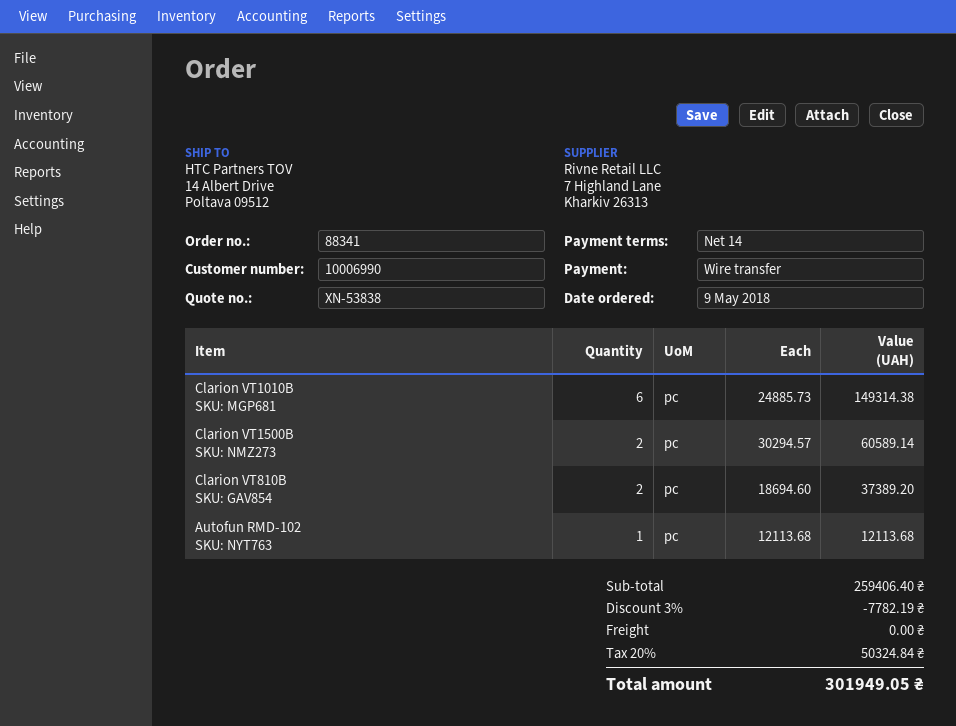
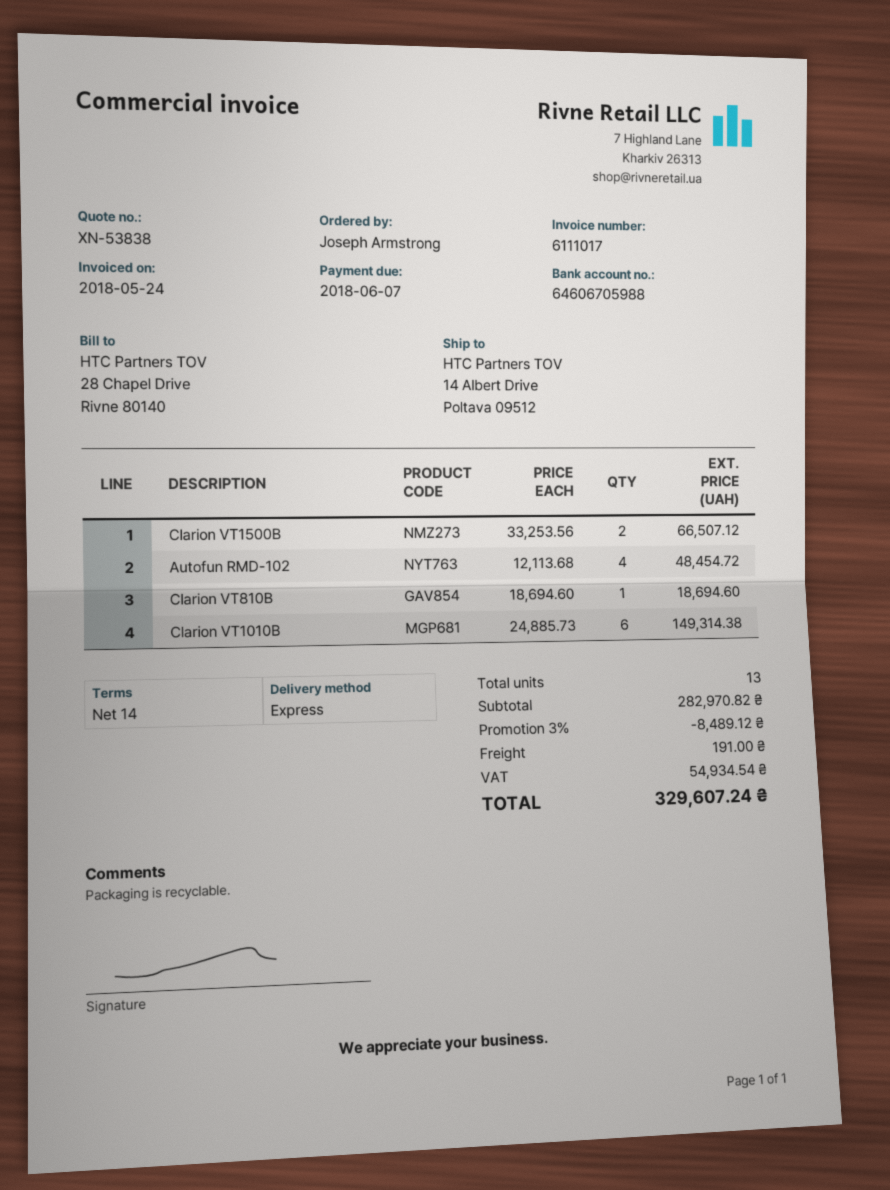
Clarion VT1500B: 2 x 30294.57 = 60589.14 -> 2 x 33253.56 = 66507.12
Clarion VT810B: 2 x 18694.60 = 37389.20 -> 1 x 18694.60 = 18694.60
Autofun RMD-102: 1 x 12113.68 = 12113.68 -> 4 x 12113.68 = 48454.72
subtotal: 259406.40 -> 282970.82
discount: 3% = 7782.19 -> 3% = 8489.12
shipping: 0.00 -> 191.00
tax: 50324.84 -> 54934.54
total: 301949.05 -> 329607.24

